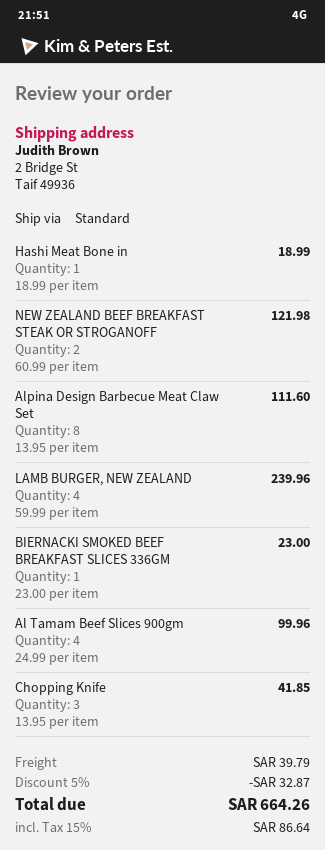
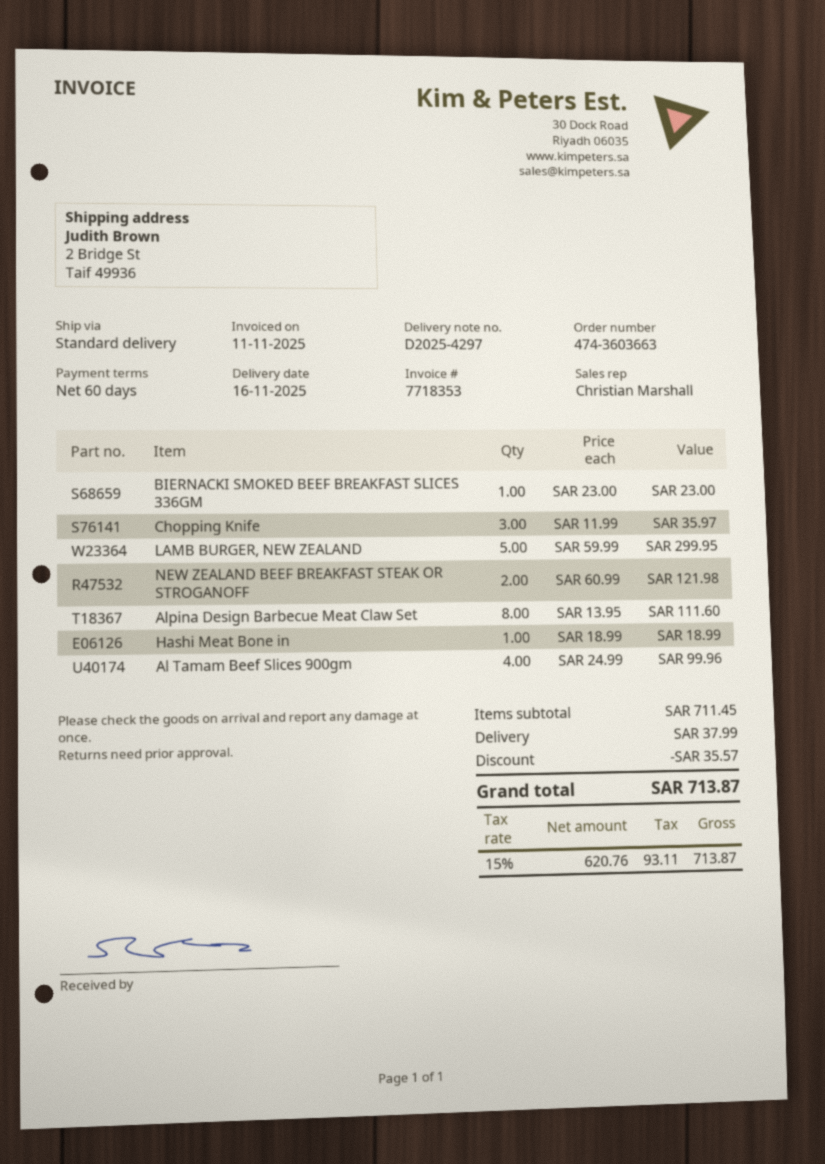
LAMB BURGER, NEW ZEALAND: 4 x 59.99 = 239.96 -> 5 x 59.99 = 299.95
Chopping Knife: 3 x 13.95 = 41.85 -> 3 x 11.99 = 35.97
discount: 32.87 -> 35.57
shipping: 39.79 -> 37.99
tax: 15% = 86.64 -> 15% = 93.11
total: 664.26 -> 713.87

